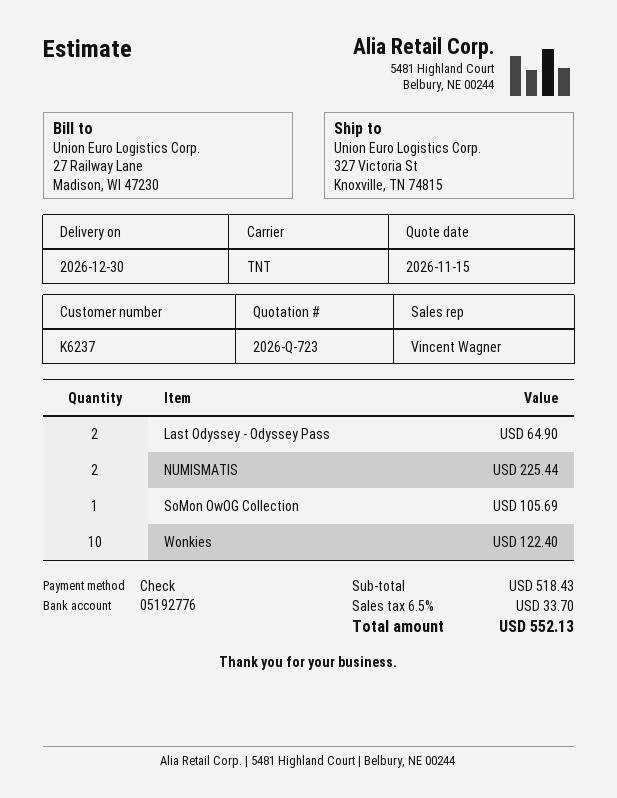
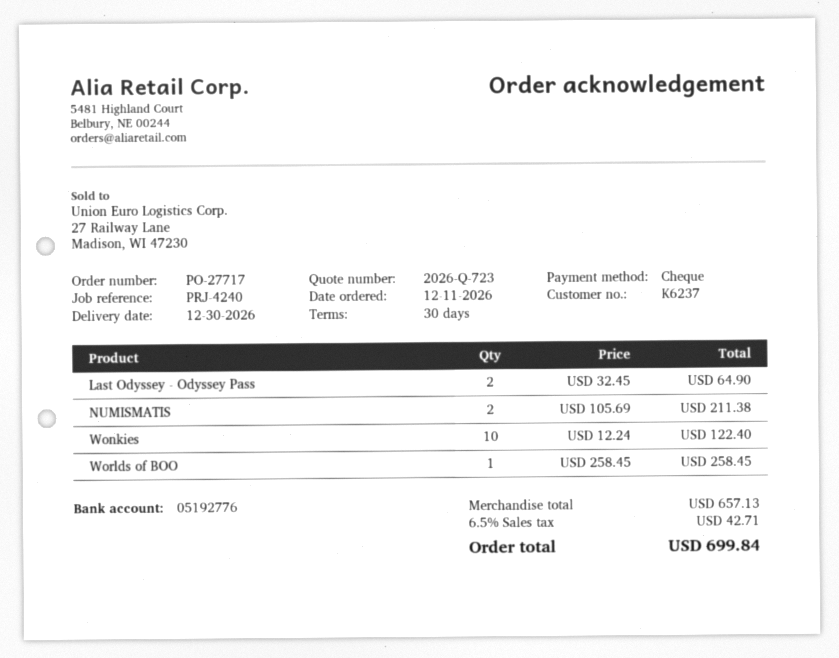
NUMISMATIS: 2 for 225.44 -> 2 for 211.38
SoMon OwOG Collection: 1 for 105.69 -> none
Worlds of BOO: none -> 1 for 258.45
subtotal: 518.43 -> 657.13
tax: 6.5% = 33.70 -> 6.5% = 42.71
total: 552.13 -> 699.84

